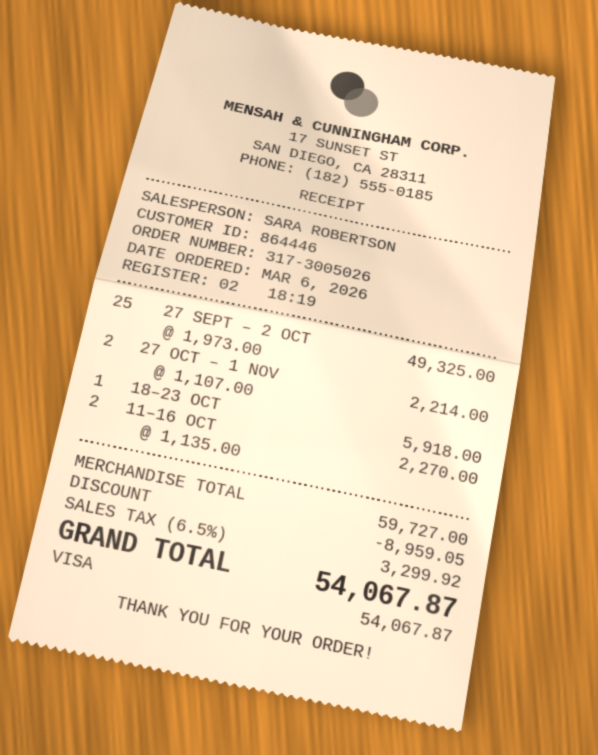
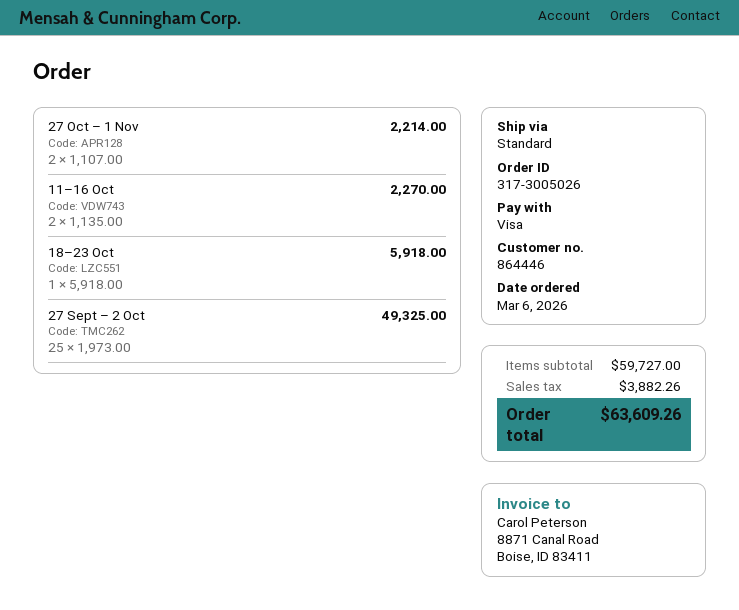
discount: 8959.05 -> none
tax: 3299.92 -> 3882.26
total: 54067.87 -> 63609.26

